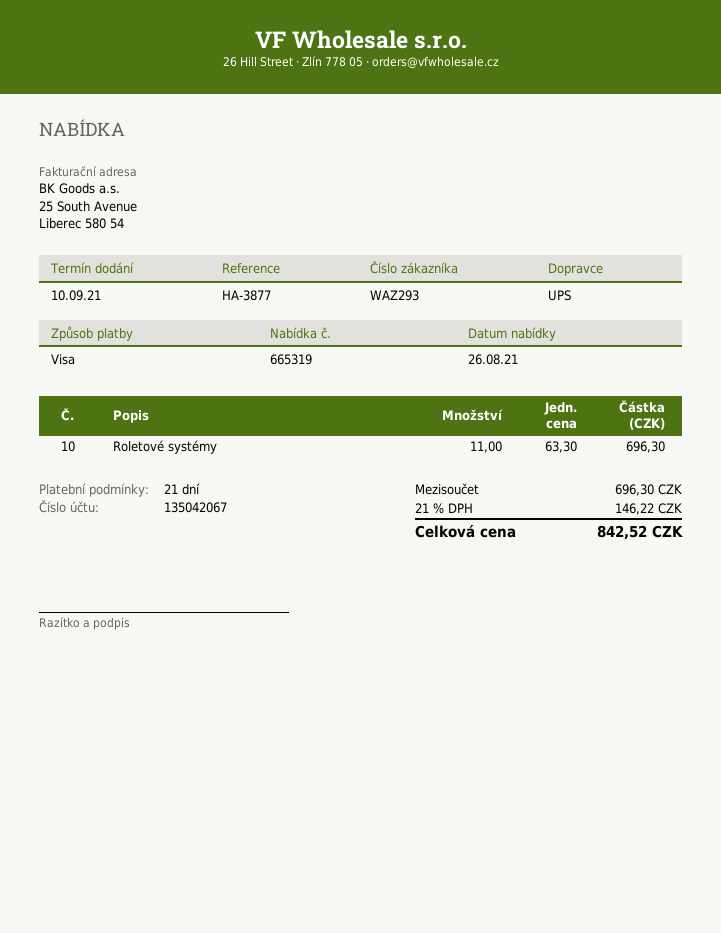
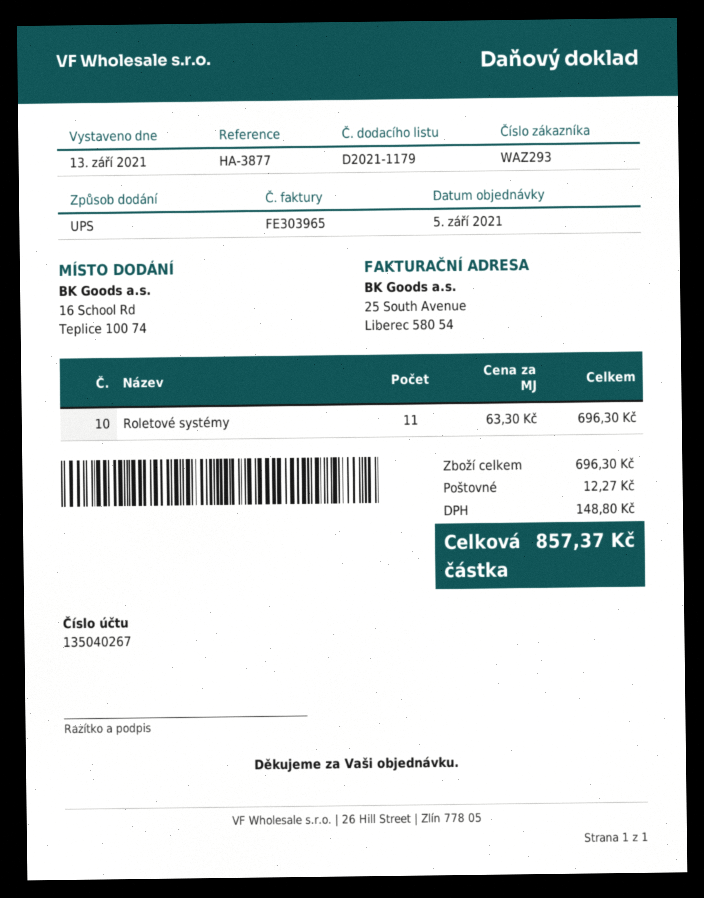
bank account: 135042067 -> 135040267
shipping: none -> 12.27
tax: 146.22 -> 148.80
total: 842.52 -> 857.37

